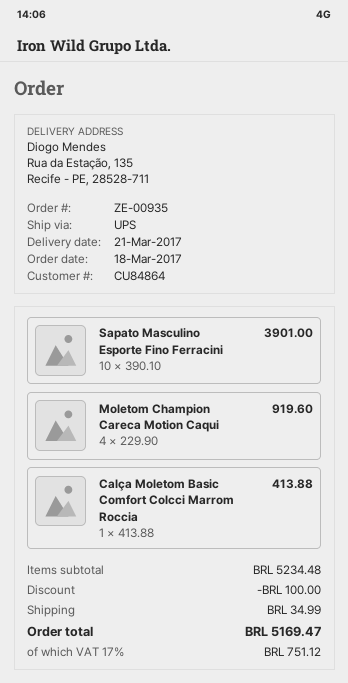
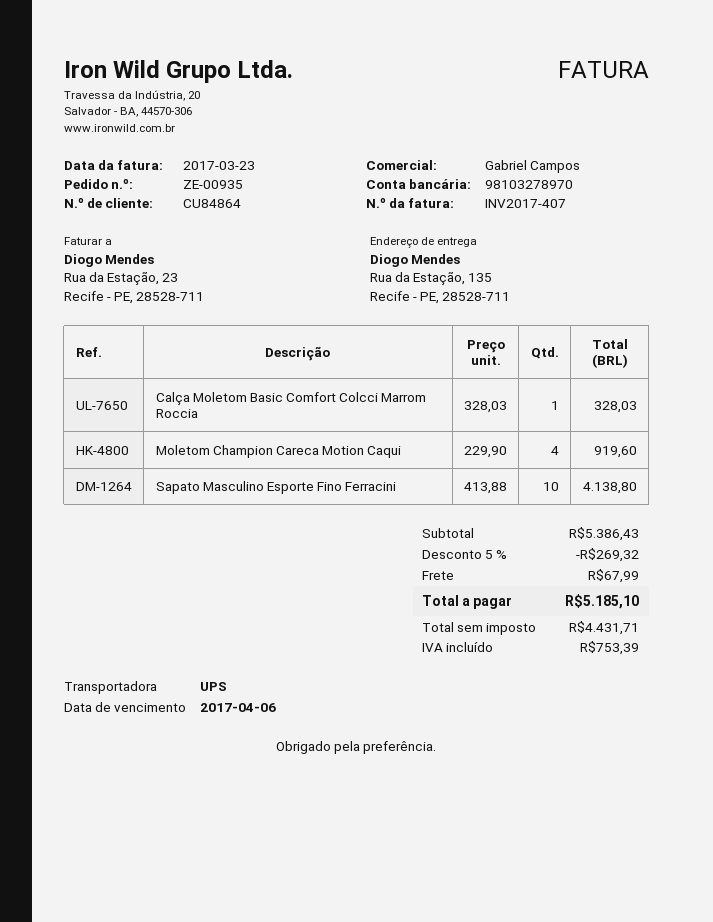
Sapato Masculino Esporte Fino Ferracini: 10 x 390.10 = 3901.00 -> 10 x 413.88 = 4138.80
Calça Moletom Basic Comfort Colcci Marrom Roccia: 1 x 413.88 = 413.88 -> 1 x 328.03 = 328.03
subtotal: 5234.48 -> 5386.43
discount: 100.00 -> 269.32
shipping: 34.99 -> 67.99
tax: 751.12 -> 753.39
total: 5169.47 -> 5185.10

